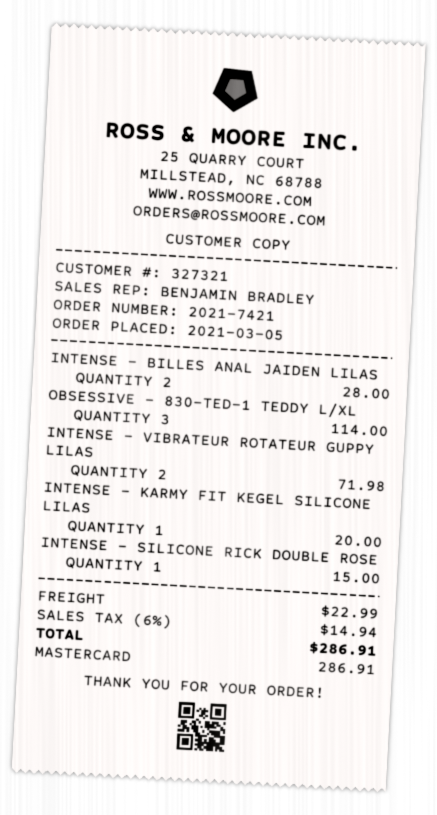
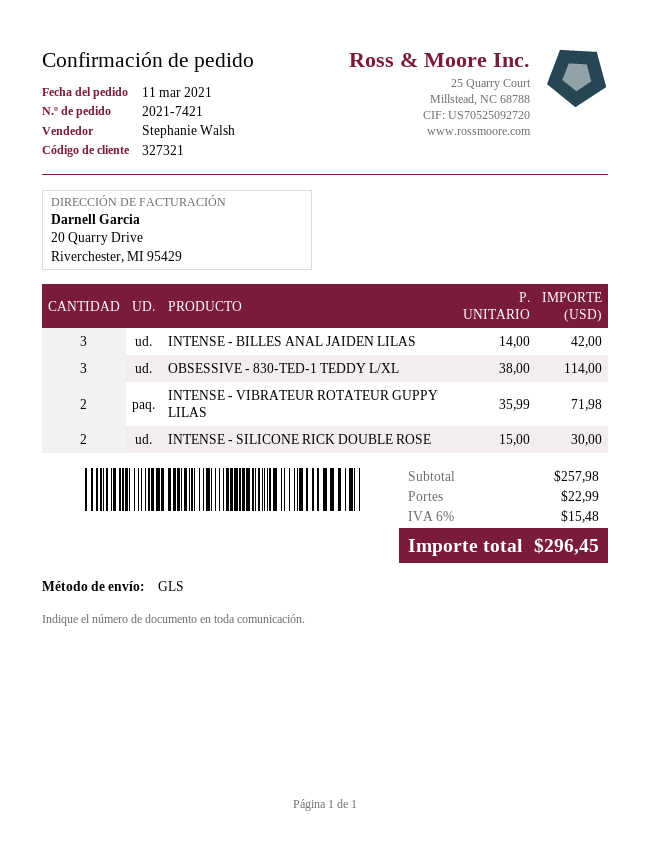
order date: 2021-03-05 -> 2021-03-11
sales rep: BENJAMIN BRADLEY -> Stephanie Walsh
INTENSE - BILLES ANAL JAIDEN LILAS: 2 for 28.00 -> 3 for 42.00
INTENSE - KARMY FIT KEGEL SILICONE LILAS: 1 for 20.00 -> none
INTENSE - SILICONE RICK DOUBLE ROSE: 1 for 15.00 -> 2 for 30.00
tax: 6% = 14.94 -> 6% = 15.48
total: 286.91 -> 296.45

